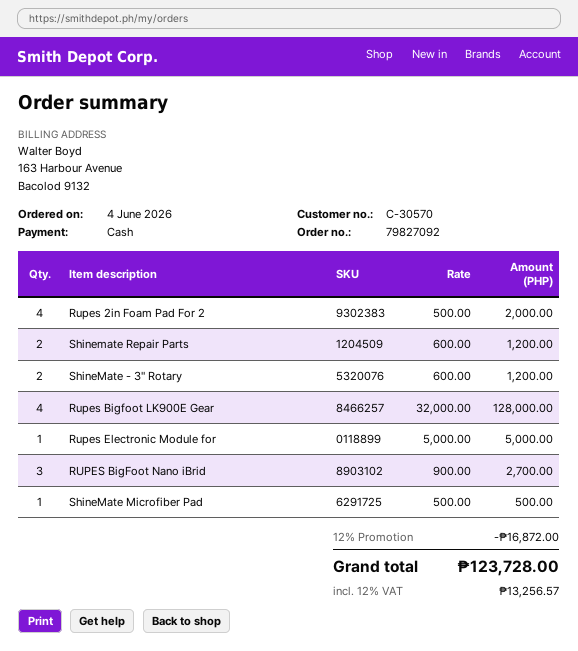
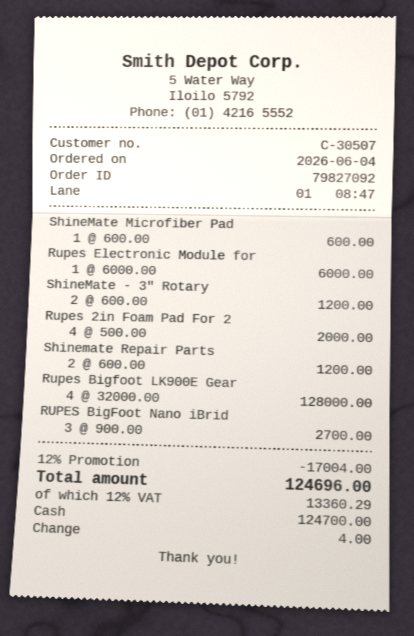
customer number: C-30570 -> C-30507
Rupes Electronic Module for: 1 x 5000.00 = 5000.00 -> 1 x 6000.00 = 6000.00
ShineMate Microfiber Pad: 1 x 500.00 = 500.00 -> 1 x 600.00 = 600.00
discount: 12% = 16872.00 -> 12% = 17004.00
tax: 12% = 13256.57 -> 12% = 13360.29
total: 123728.00 -> 124696.00

